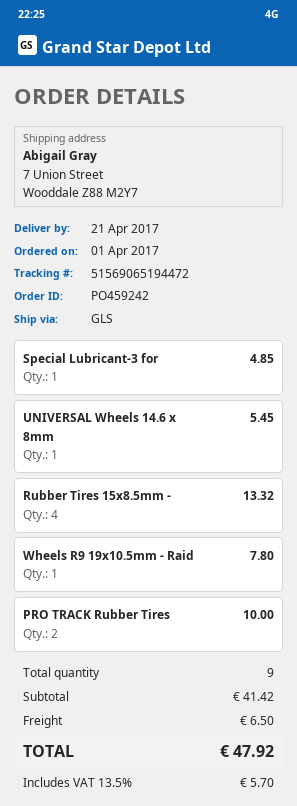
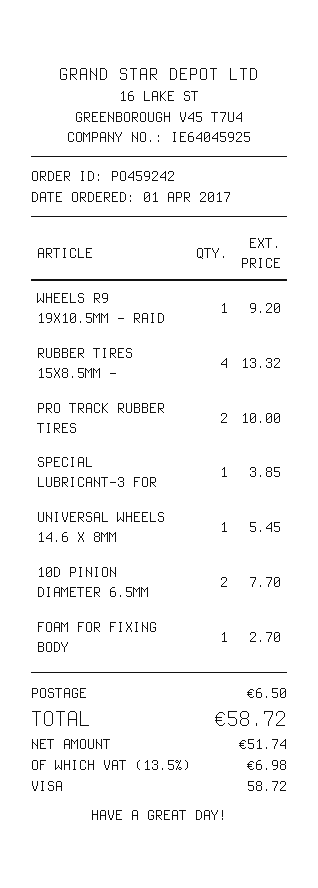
Special Lubricant-3 for: 1 for 4.85 -> 1 for 3.85
Wheels R9 19x10.5mm - Raid: 1 for 7.80 -> 1 for 9.20
10D PINION DIAMETER 6.5MM: none -> 2 for 7.70
FOAM FOR FIXING BODY: none -> 1 for 2.70
tax: 13.5% = 5.70 -> 13.5% = 6.98
total: 47.92 -> 58.72

